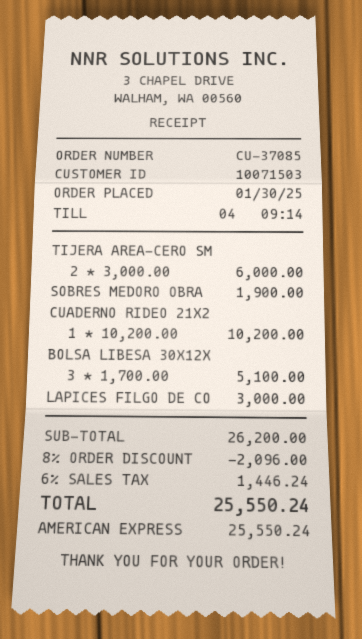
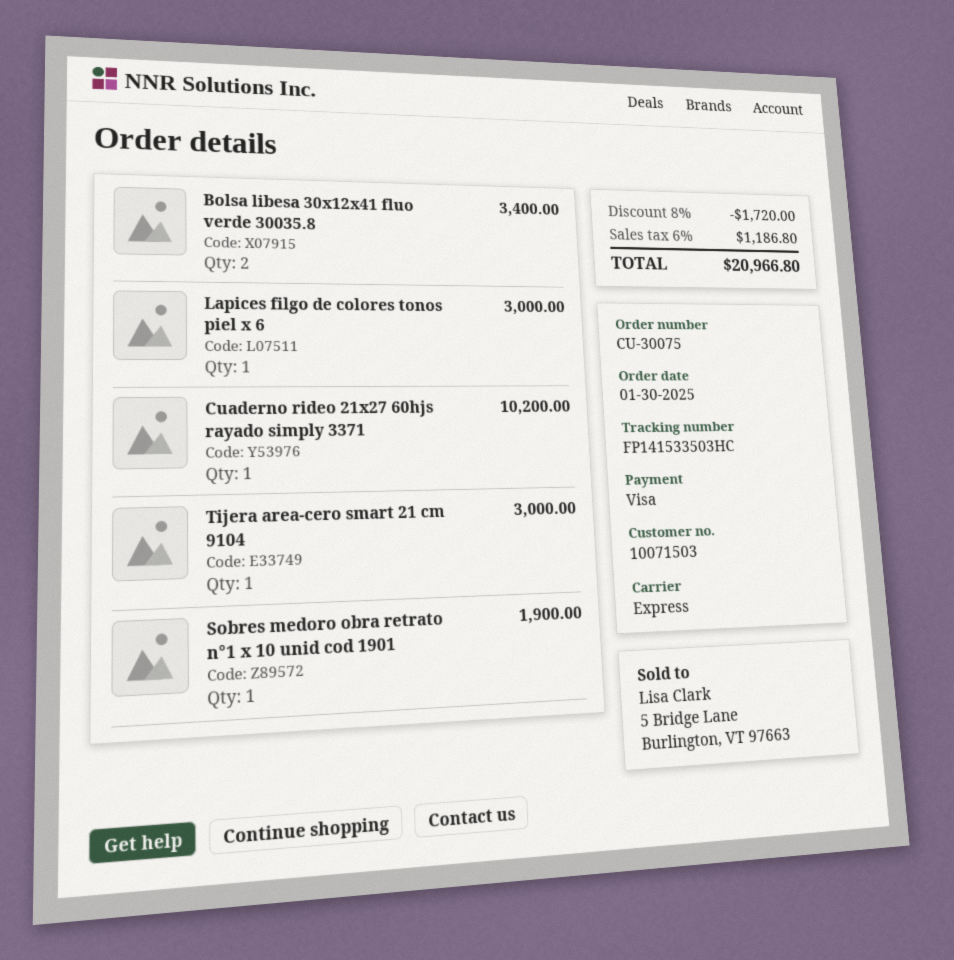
order number: CU-37085 -> CU-30075
payment method: American Express -> Visa
TIJERA AREA-CERO SM: 2 for 6000.00 -> 1 for 3000.00
BOLSA LIBESA 30X12X: 3 for 5100.00 -> 2 for 3400.00
discount: 8% = 2096.00 -> 8% = 1720.00
tax: 6% = 1446.24 -> 6% = 1186.80
total: 25550.24 -> 20966.80

